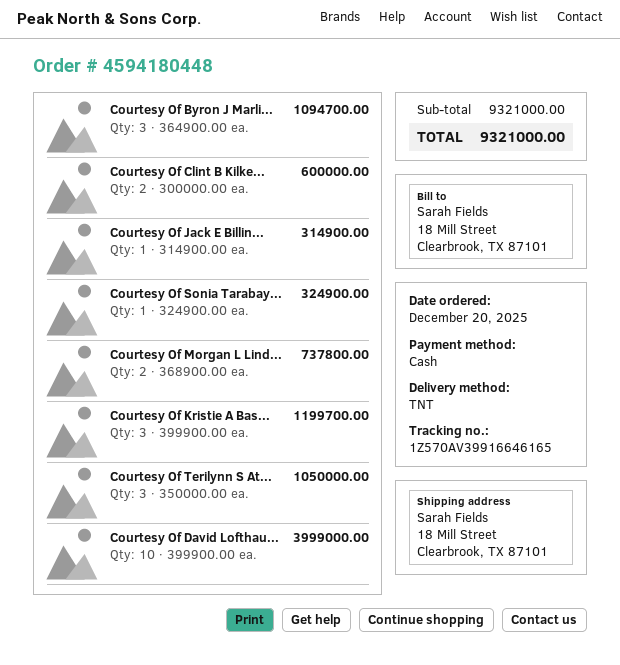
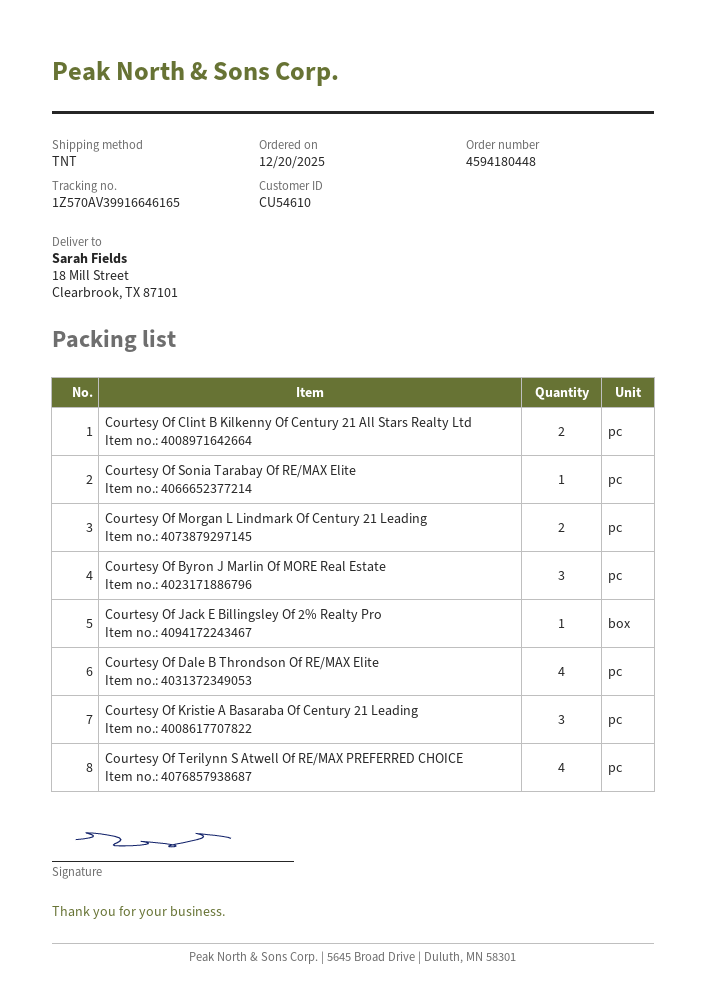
Courtesy Of Terilynn S At...: 3 -> 4
Courtesy Of David Lofthau...: 10 -> none
Courtesy Of Dale B Throndson Of RE/MAX Elite: none -> 4

